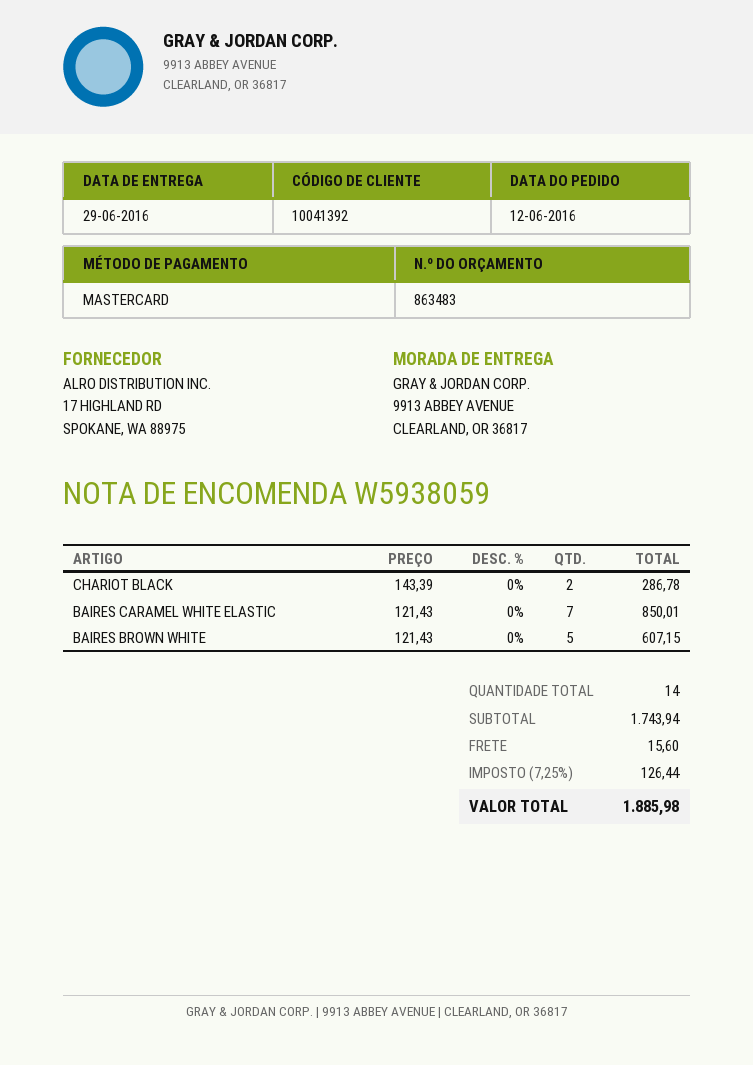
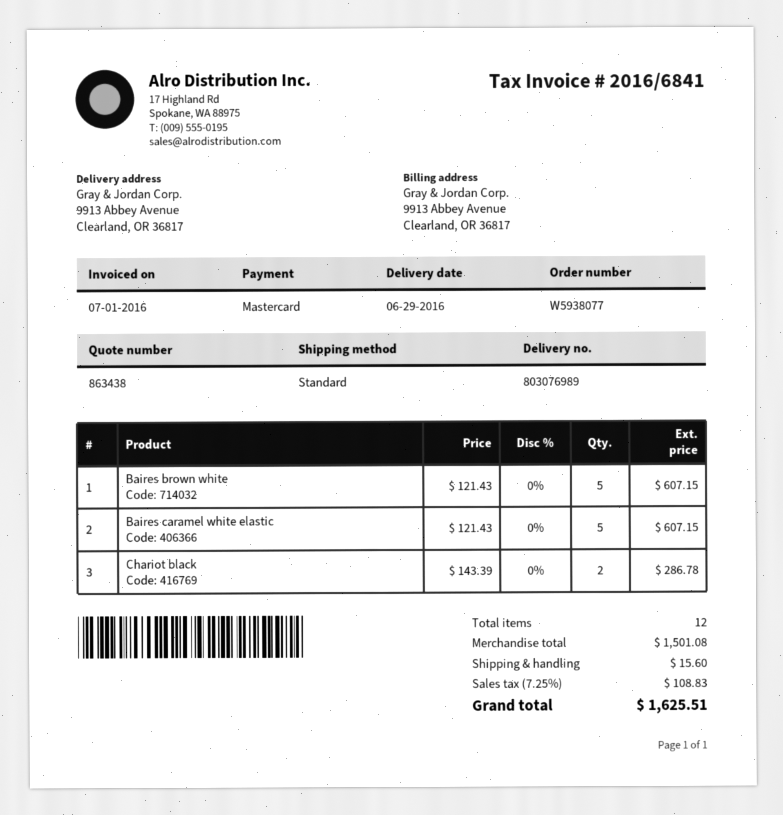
quote number: 863483 -> 863438
order number: W5938059 -> W5938077
BAIRES CARAMEL WHITE ELASTIC: 7 x 121.43 = 850.01 -> 5 x 121.43 = 607.15
total quantity: 14 -> 12
subtotal: 1743.94 -> 1501.08
tax: 7.25% = 126.44 -> 7.25% = 108.83
total: 1885.98 -> 1625.51

